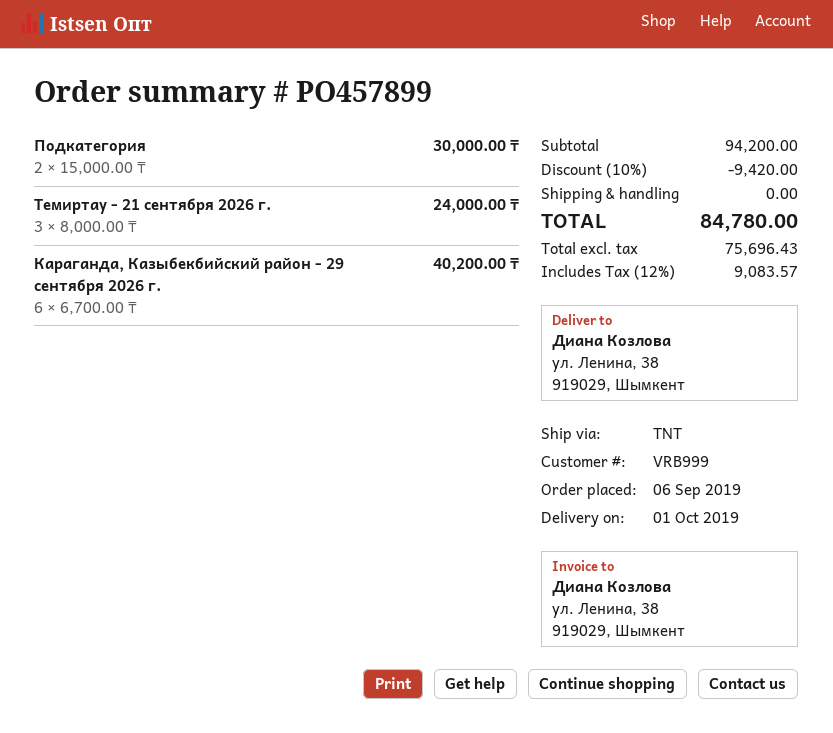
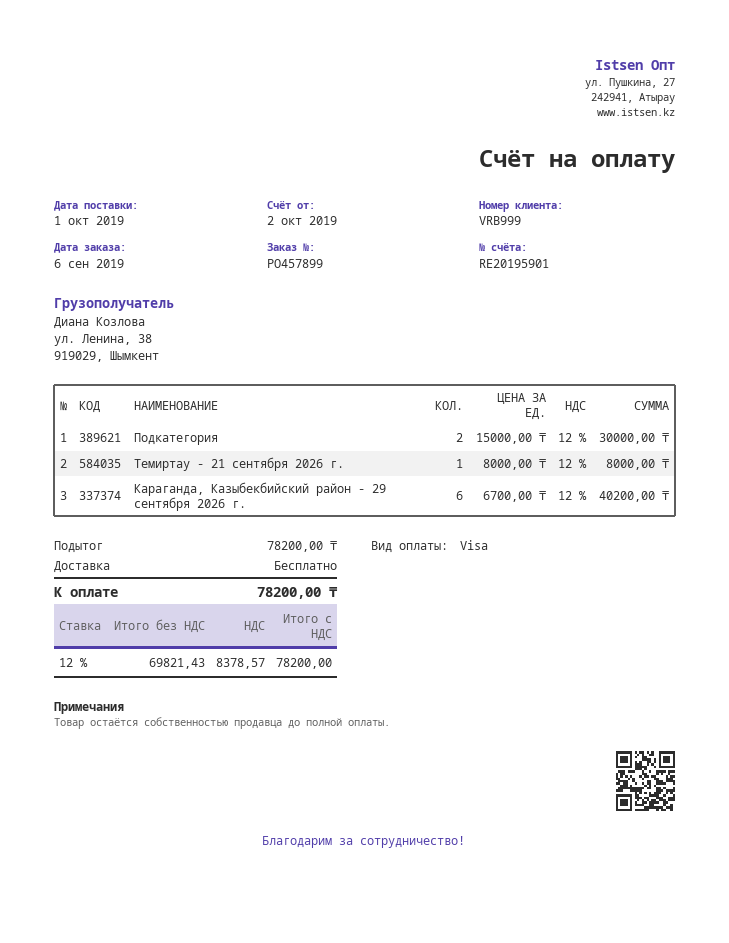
Темиртау - 21 сентября 2026 г.: 3 x 8000.00 = 24000.00 -> 1 x 8000.00 = 8000.00
subtotal: 94200.00 -> 78200.00
discount: 10% = 9420.00 -> none
net: 75696.43 -> 69821.43
tax: 12% = 9083.57 -> 12% = 8378.57
total: 84780.00 -> 78200.00

